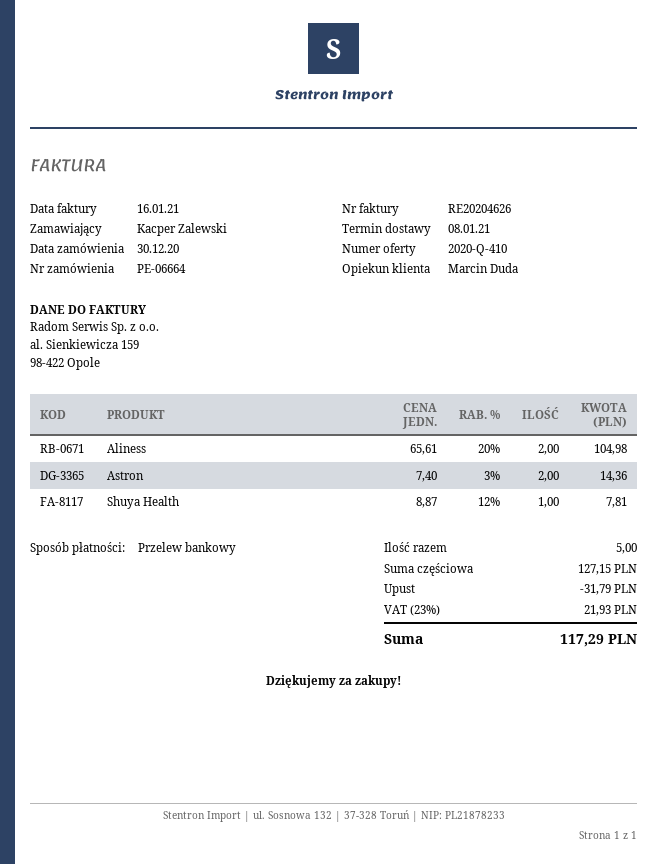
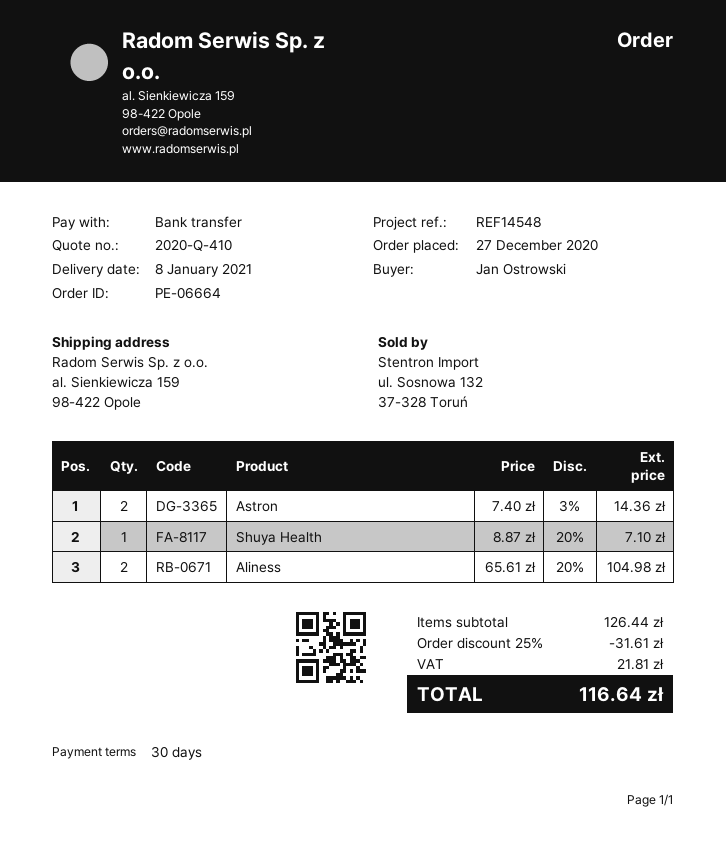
order date: 2020-12-30 -> 2020-12-27
ordered by: Kacper Zalewski -> Jan Ostrowski
Shuya Health: 1 x 8.87 - 12% = 7.81 -> 1 x 8.87 - 20% = 7.10
subtotal: 127.15 -> 126.44
discount: 31.79 -> 31.61
tax: 21.93 -> 21.81
total: 117.29 -> 116.64

